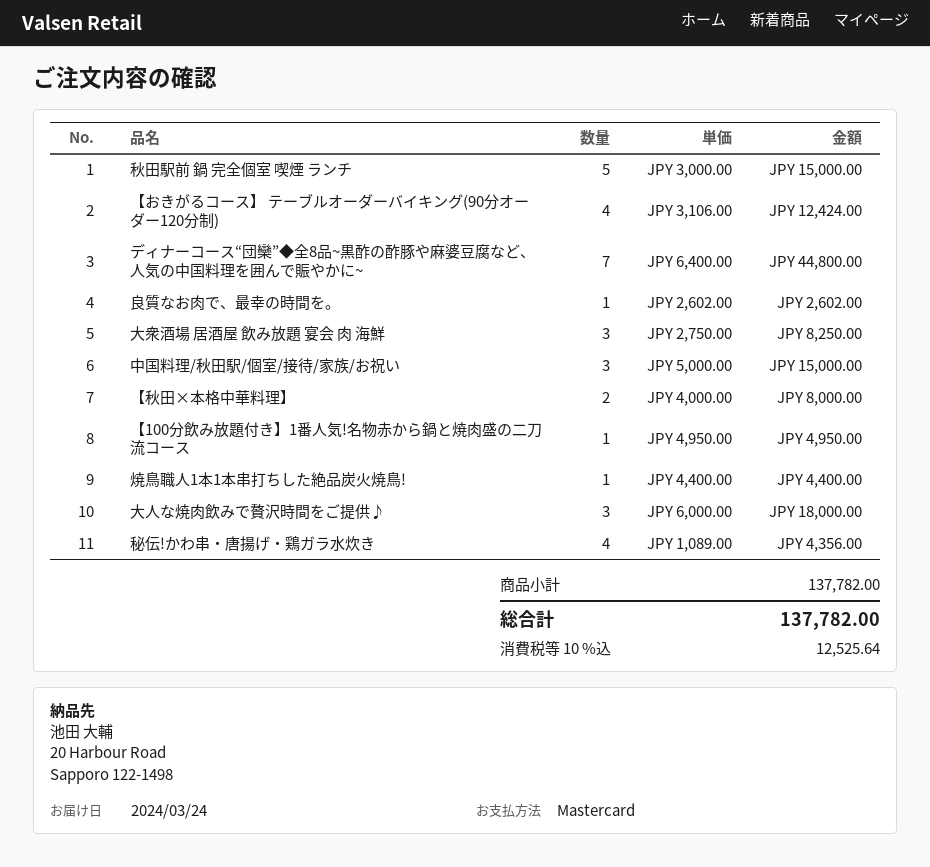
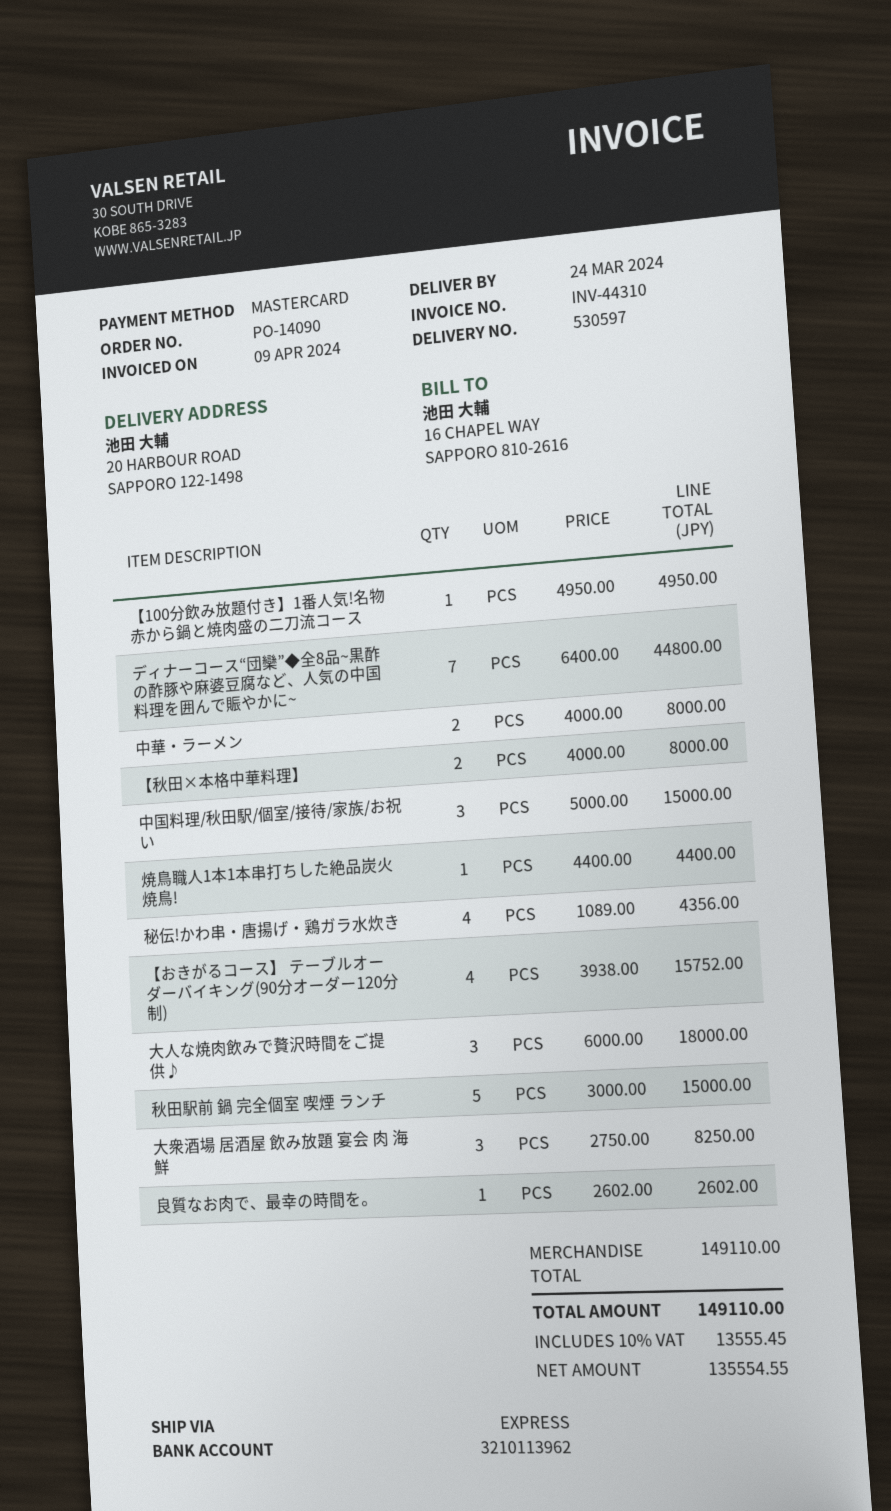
【おきがるコース】 テーブルオーダーバイキング(90分オーダー120分制): 4 x 3106.00 = 12424.00 -> 4 x 3938.00 = 15752.00
中華・ラーメン: none -> 2 x 4000.00 = 8000.00
subtotal: 137782.00 -> 149110.00
tax: 10% = 12525.64 -> 10% = 13555.45
total: 137782.00 -> 149110.00

